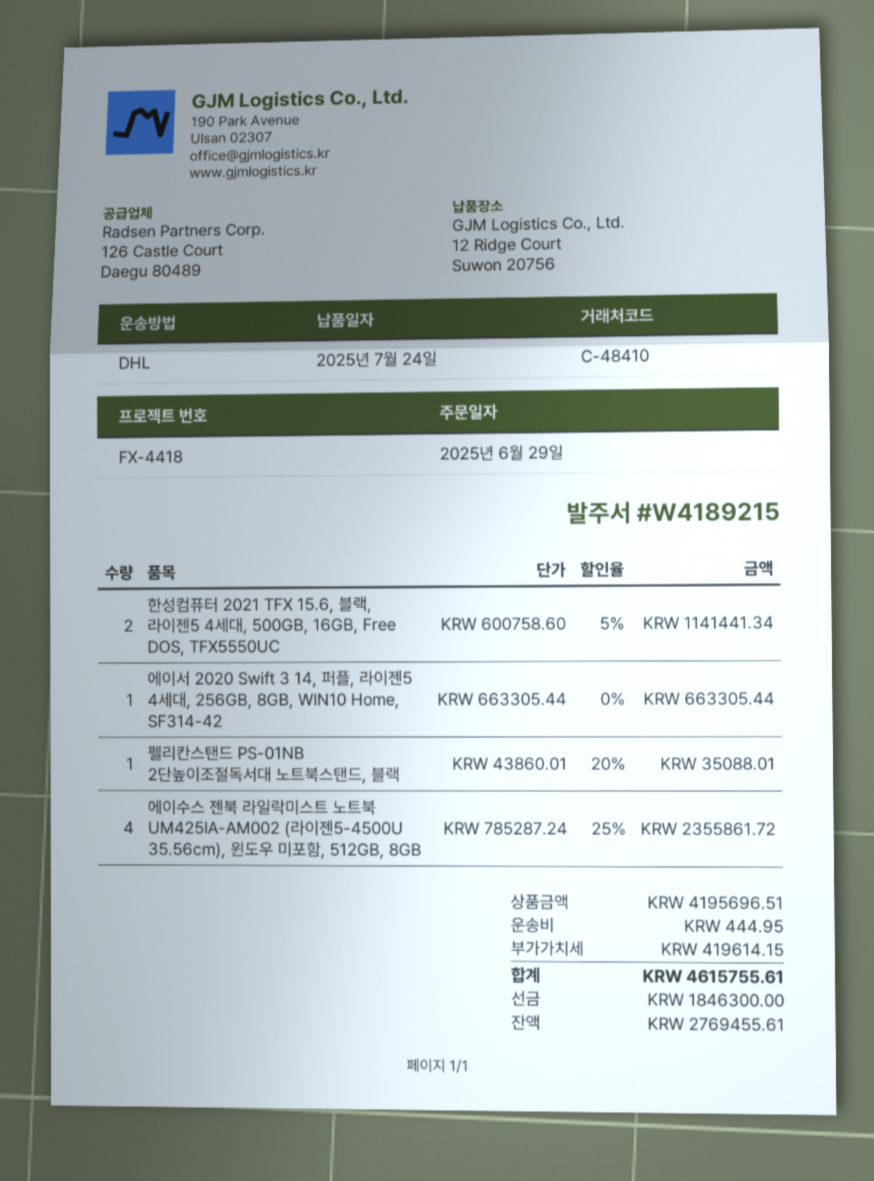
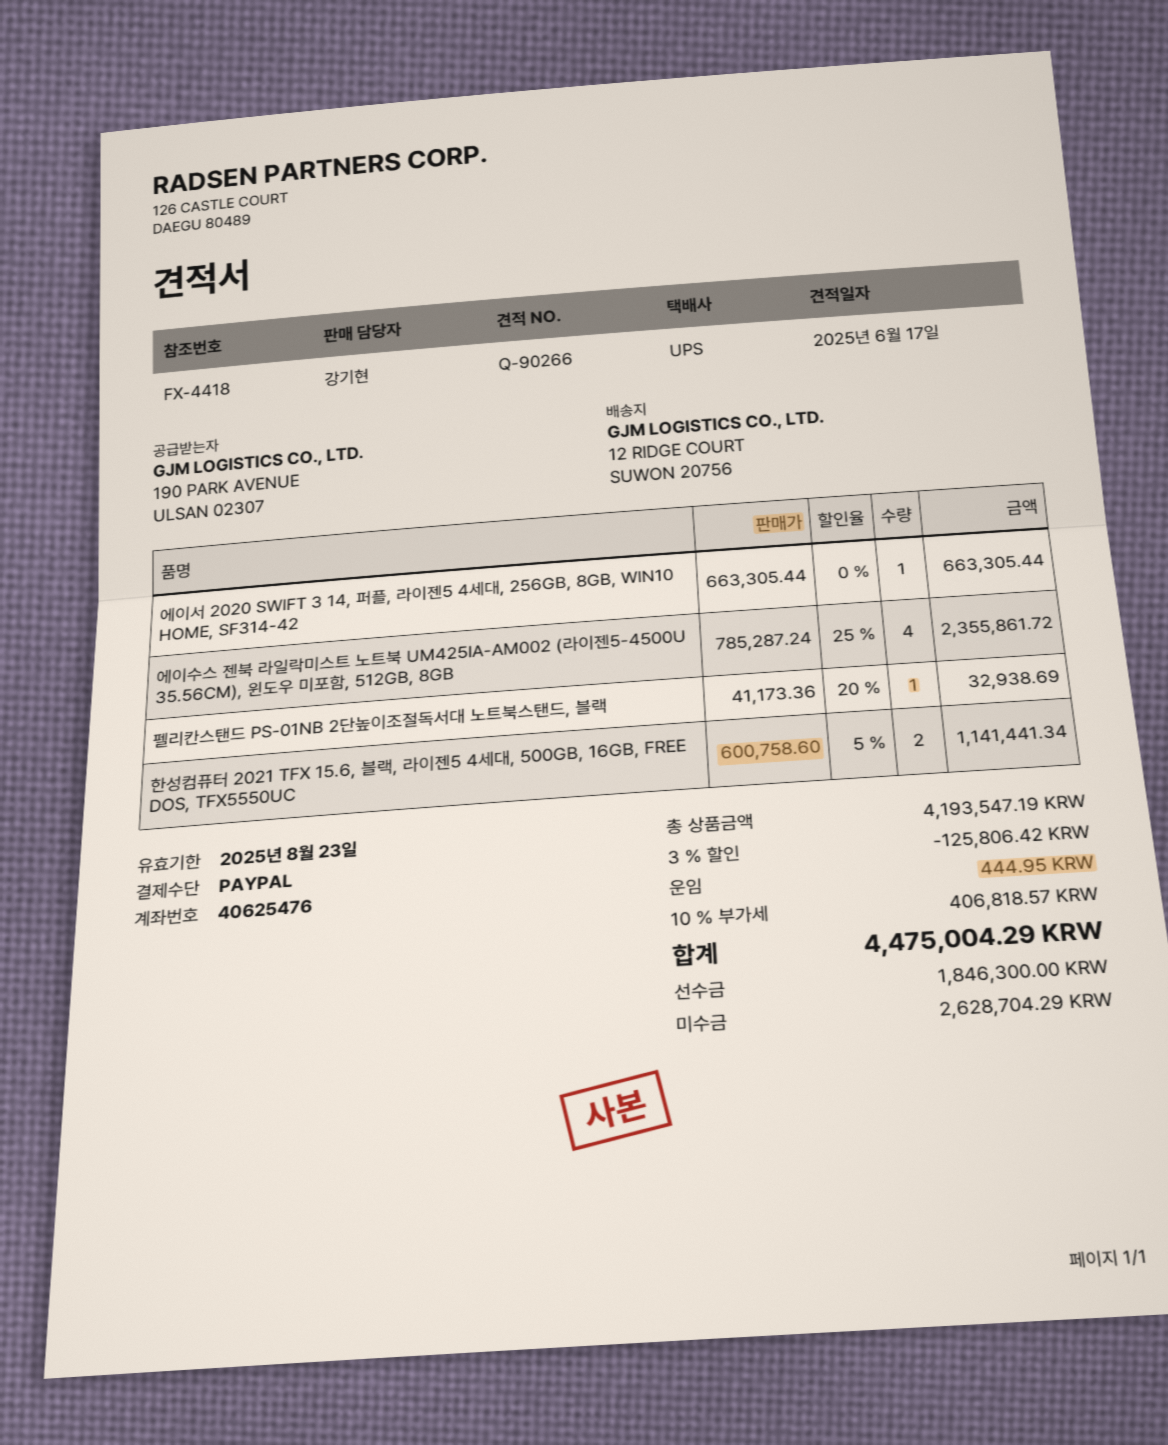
shipping method: DHL -> UPS
펠리칸스탠드 PS-01NB 2단높이조절독서대 노트북스탠드, 블랙: 1 x 43860.01 - 20% = 35088.01 -> 1 x 41173.36 - 20% = 32938.69
subtotal: 4195696.51 -> 4193547.19
discount: none -> 3% = 125806.42
tax: 419614.15 -> 406818.57
total: 4615755.61 -> 4475004.29
balance: 2769455.61 -> 2628704.29

